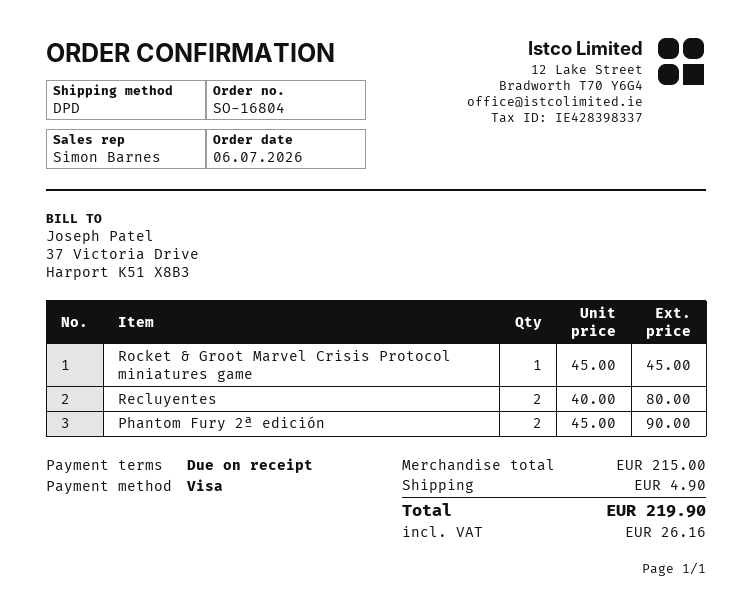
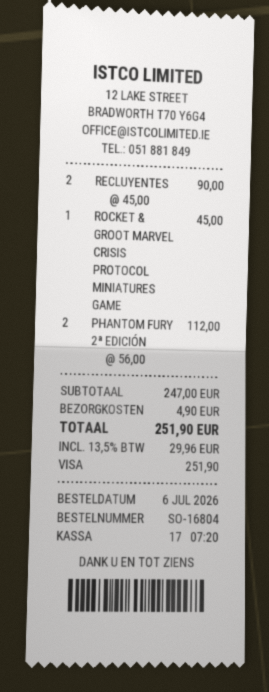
Recluyentes: 2 x 40.00 = 80.00 -> 2 x 45.00 = 90.00
Phantom Fury 2ª edición: 2 x 45.00 = 90.00 -> 2 x 56.00 = 112.00
subtotal: 215.00 -> 247.00
tax: 26.16 -> 29.96
total: 219.90 -> 251.90

